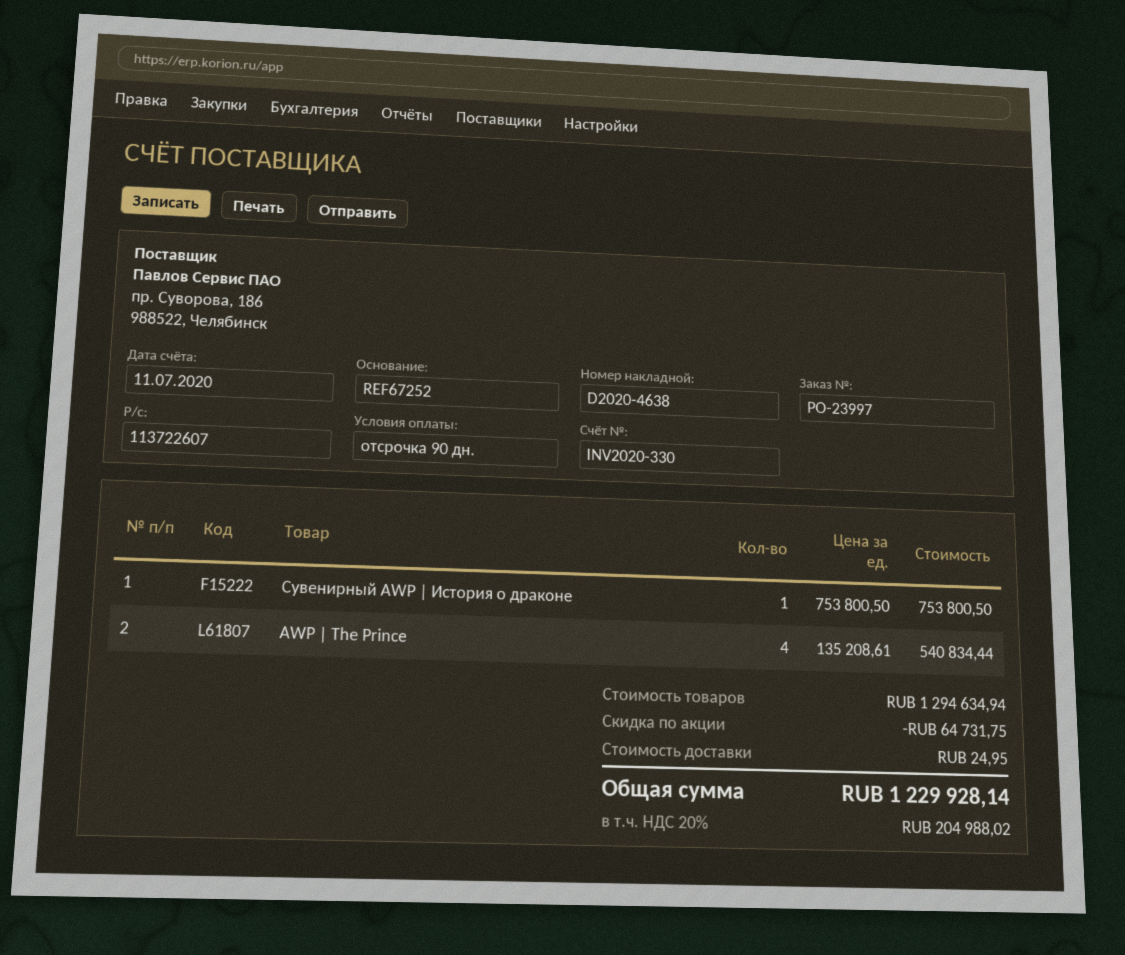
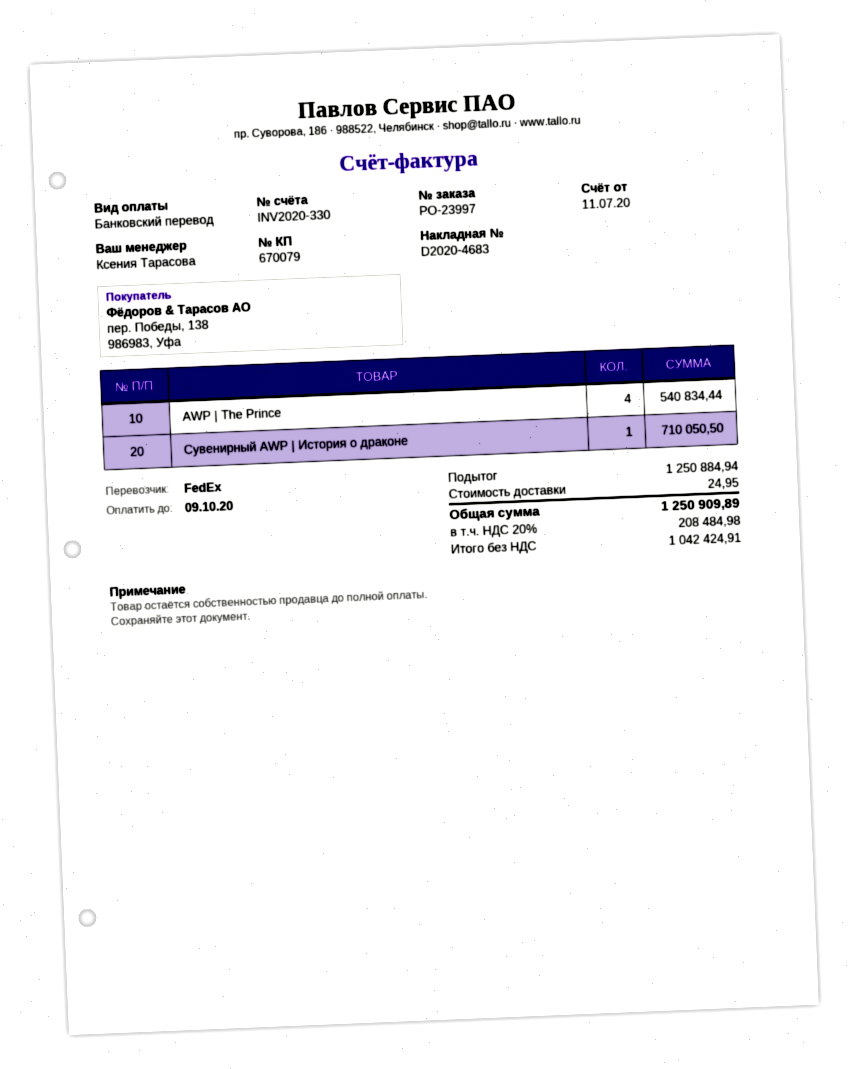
delivery note number: D2020-4638 -> D2020-4683
Сувенирный AWP | История о драконе: 1 for 753800.50 -> 1 for 710050.50
subtotal: 1294634.94 -> 1250884.94
discount: 64731.75 -> none
tax: 20% = 204988.02 -> 20% = 208484.98
total: 1229928.14 -> 1250909.89

